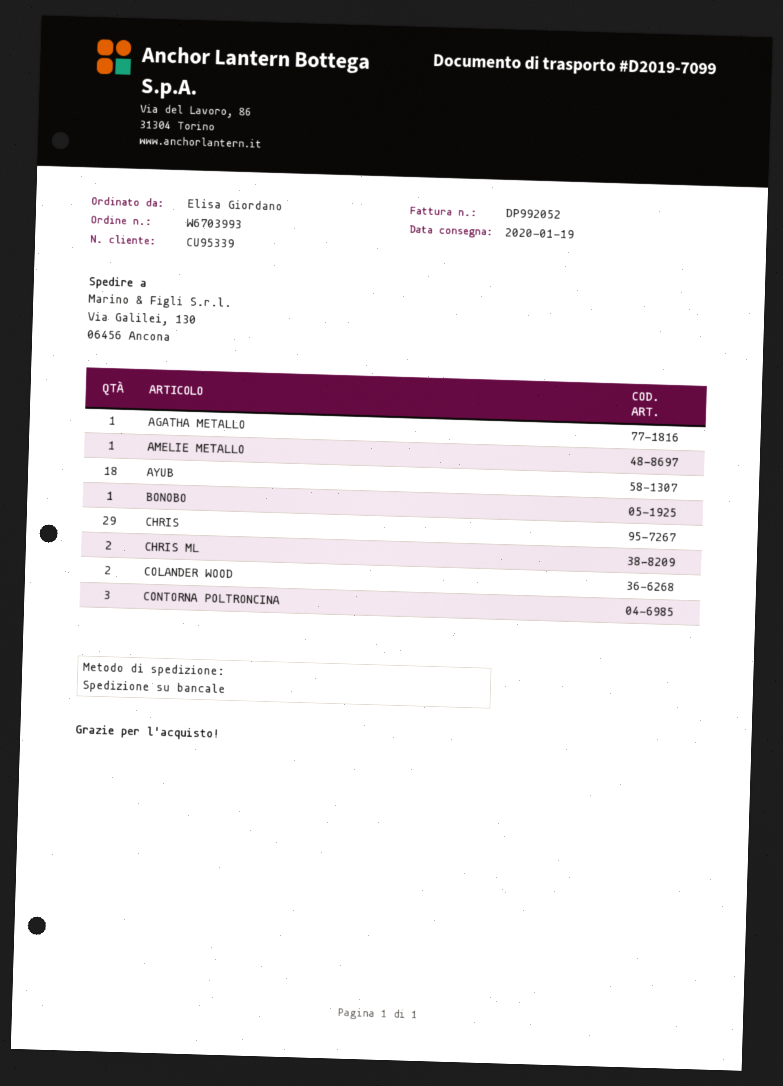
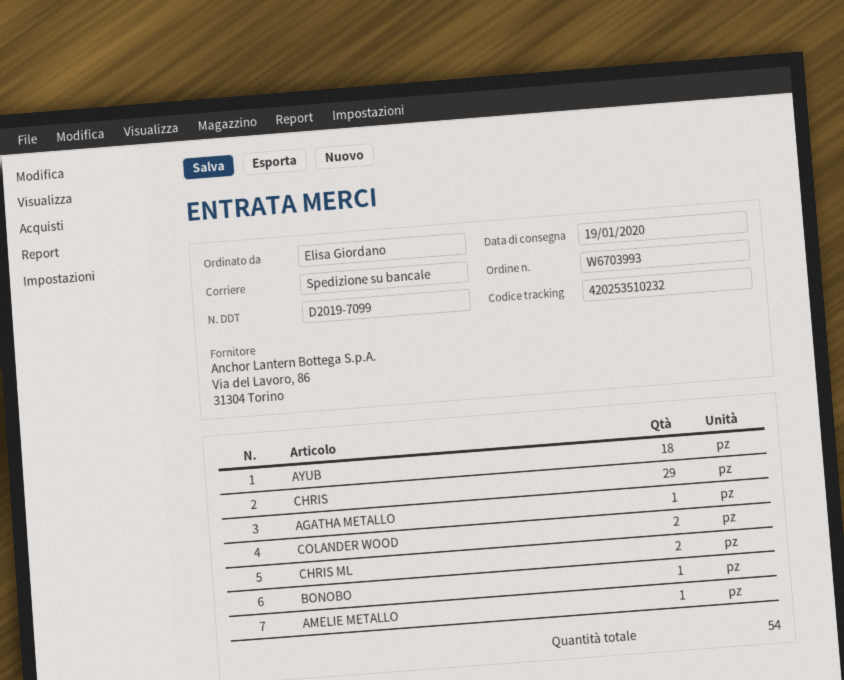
CONTORNA POLTRONCINA: 3 -> none

